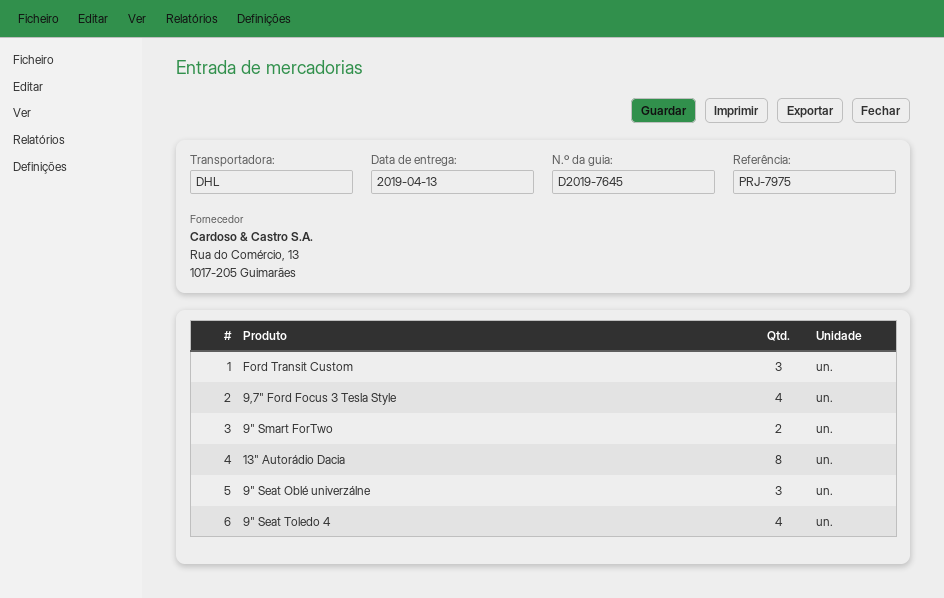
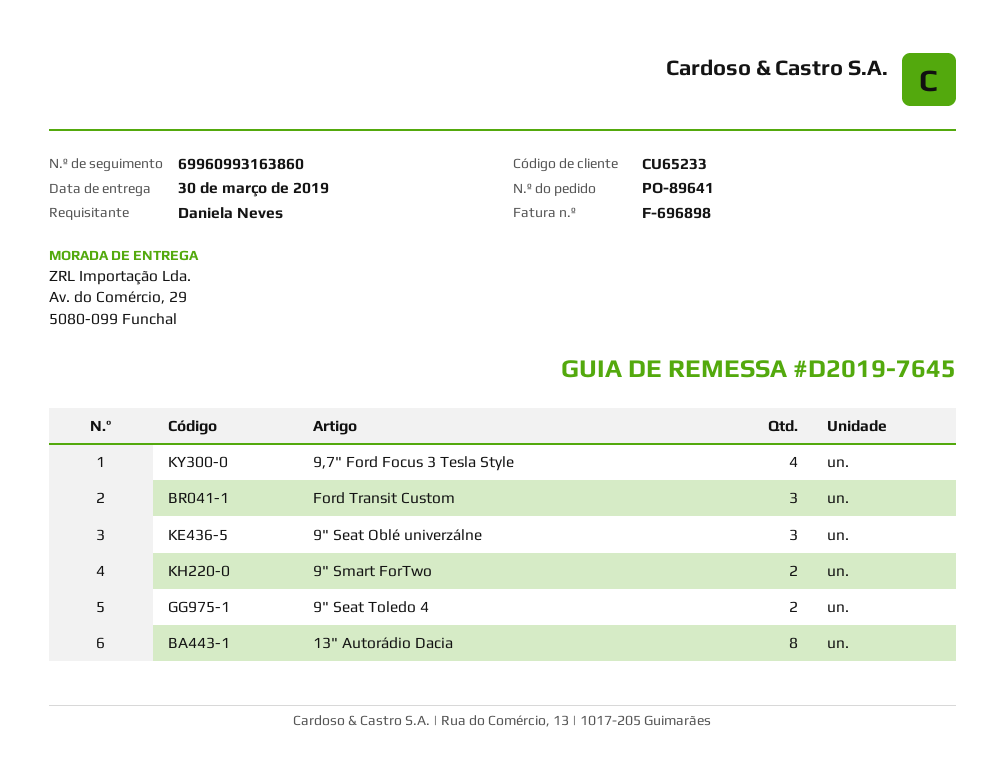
delivery date: 2019-04-13 -> 2019-03-30
9" Seat Toledo 4: 4 -> 2

